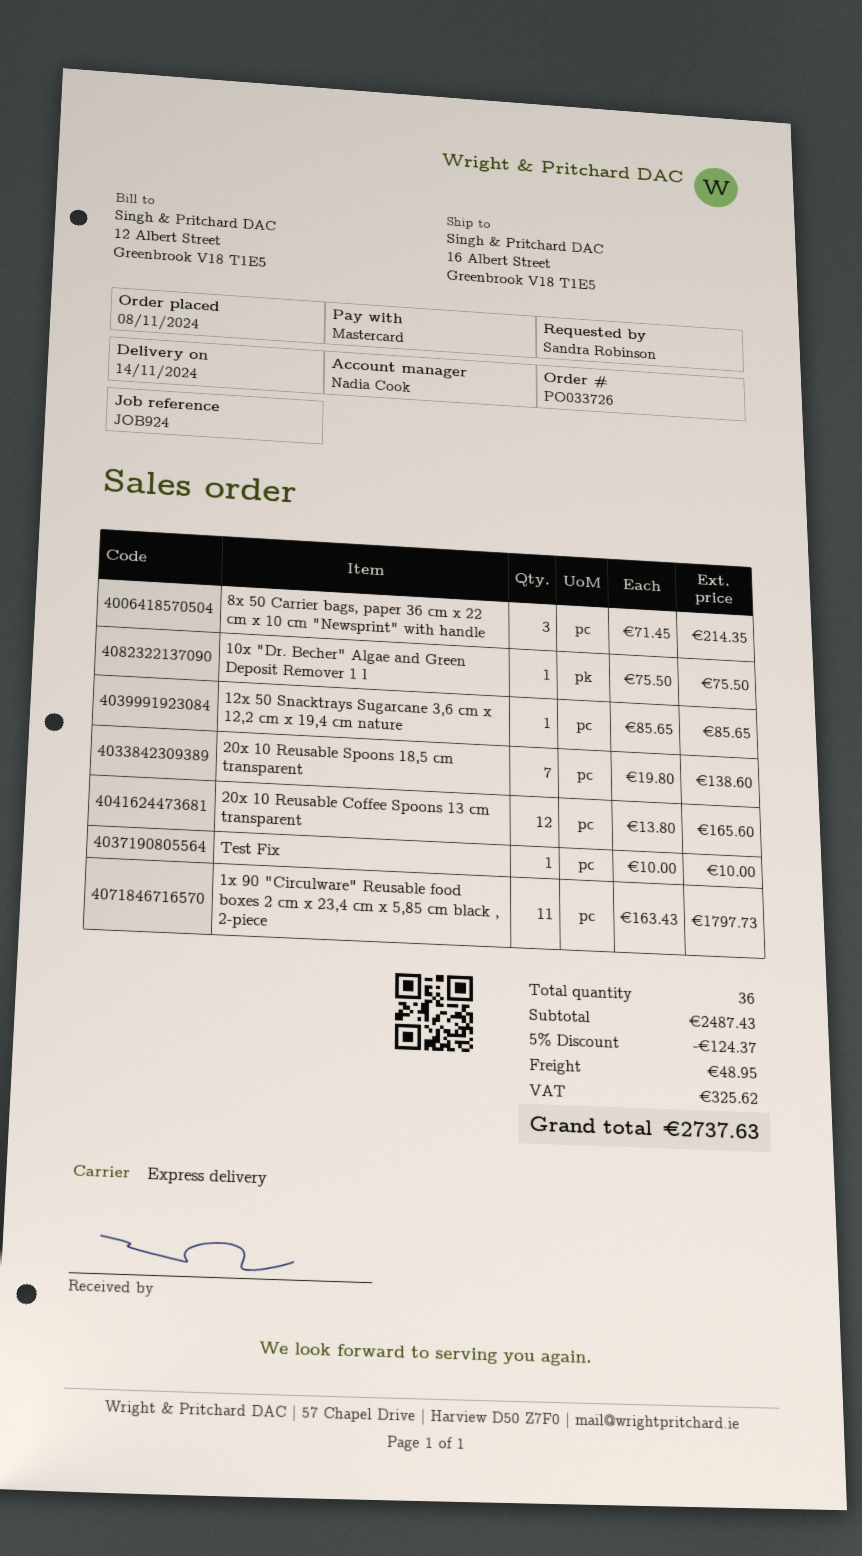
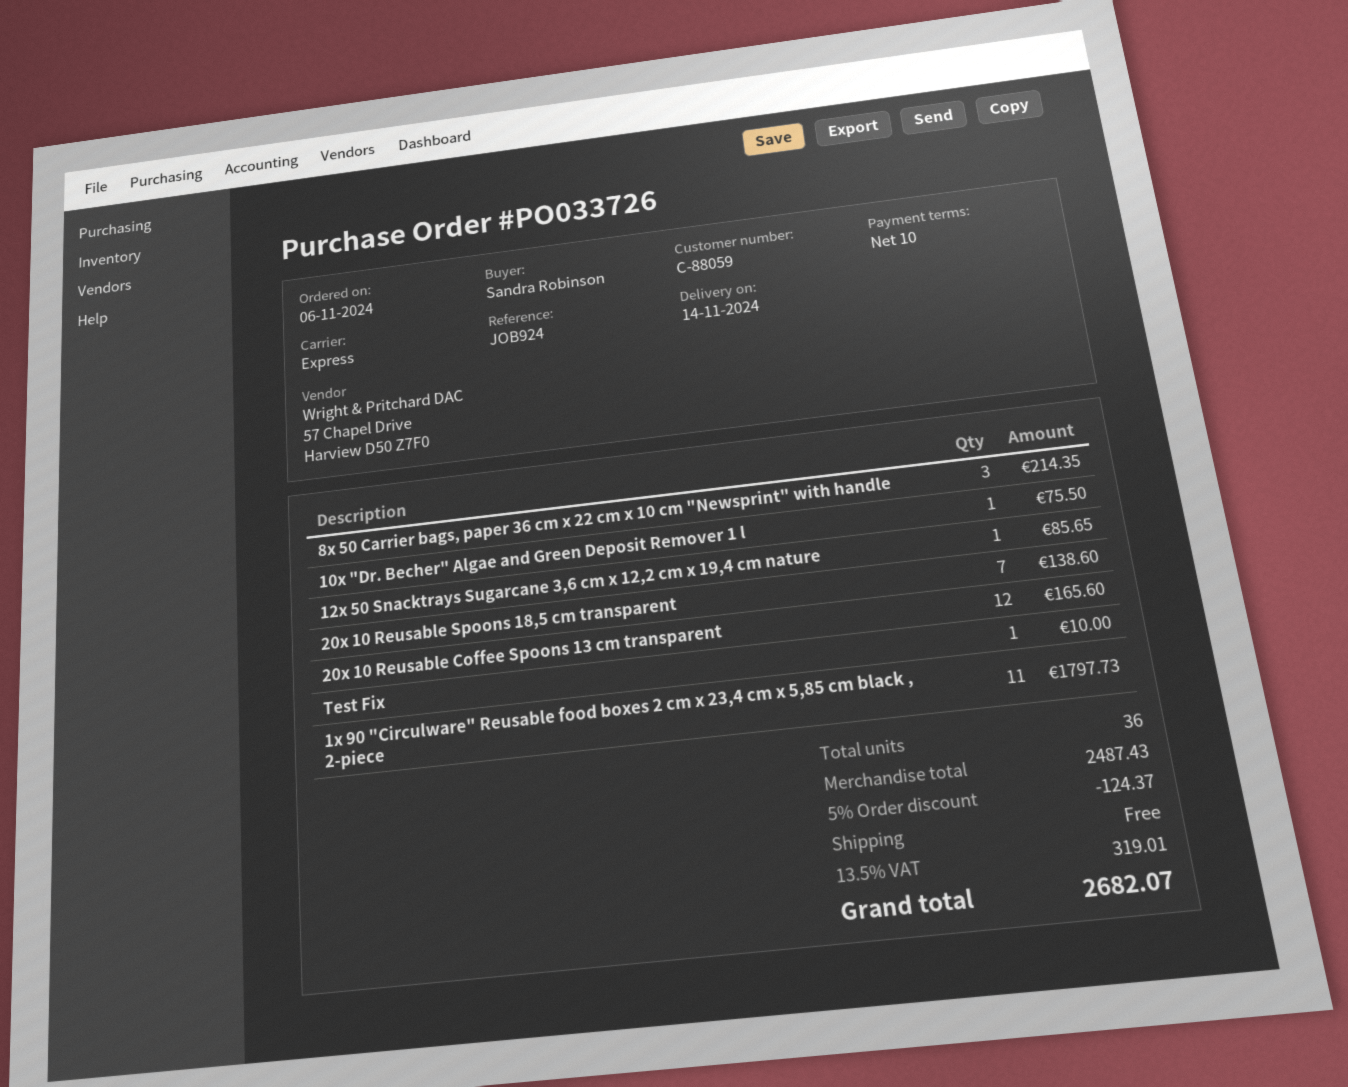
order date: 2024-11-08 -> 2024-11-06
shipping: 48.95 -> 0.00
tax: 325.62 -> 319.01
total: 2737.63 -> 2682.07

